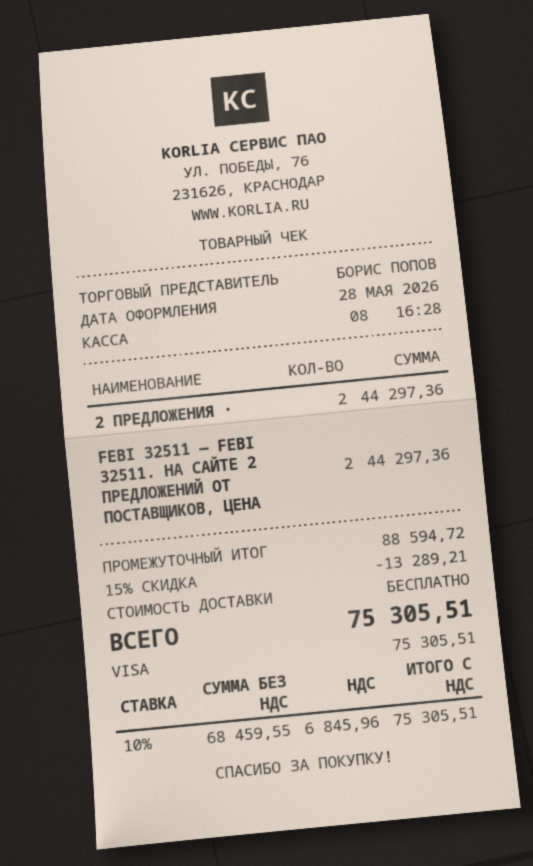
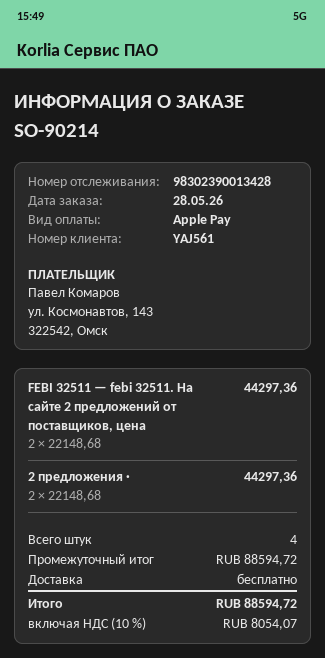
payment method: Visa -> Apple Pay
discount: 15% = 13289.21 -> none
tax: 10% = 6845.96 -> 10% = 8054.07
total: 75305.51 -> 88594.72

